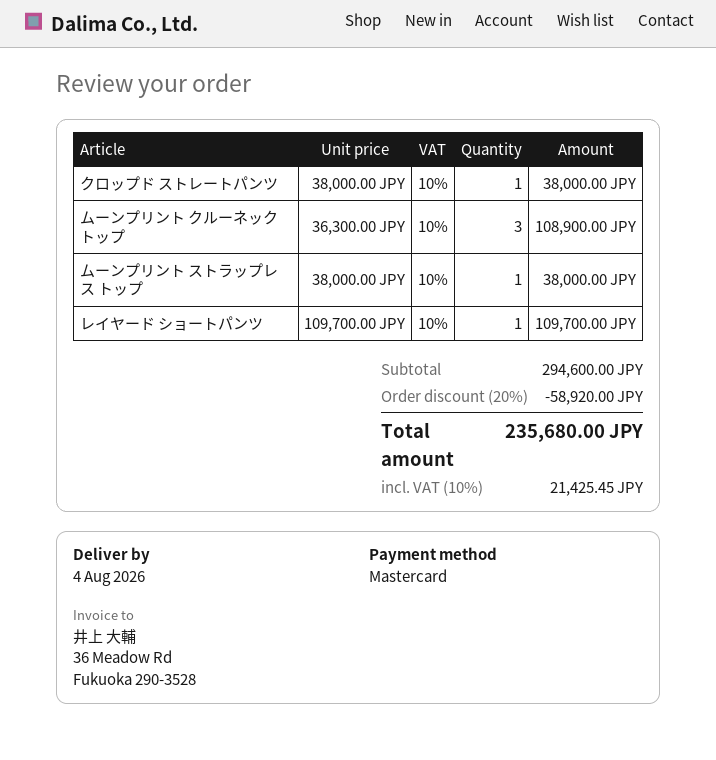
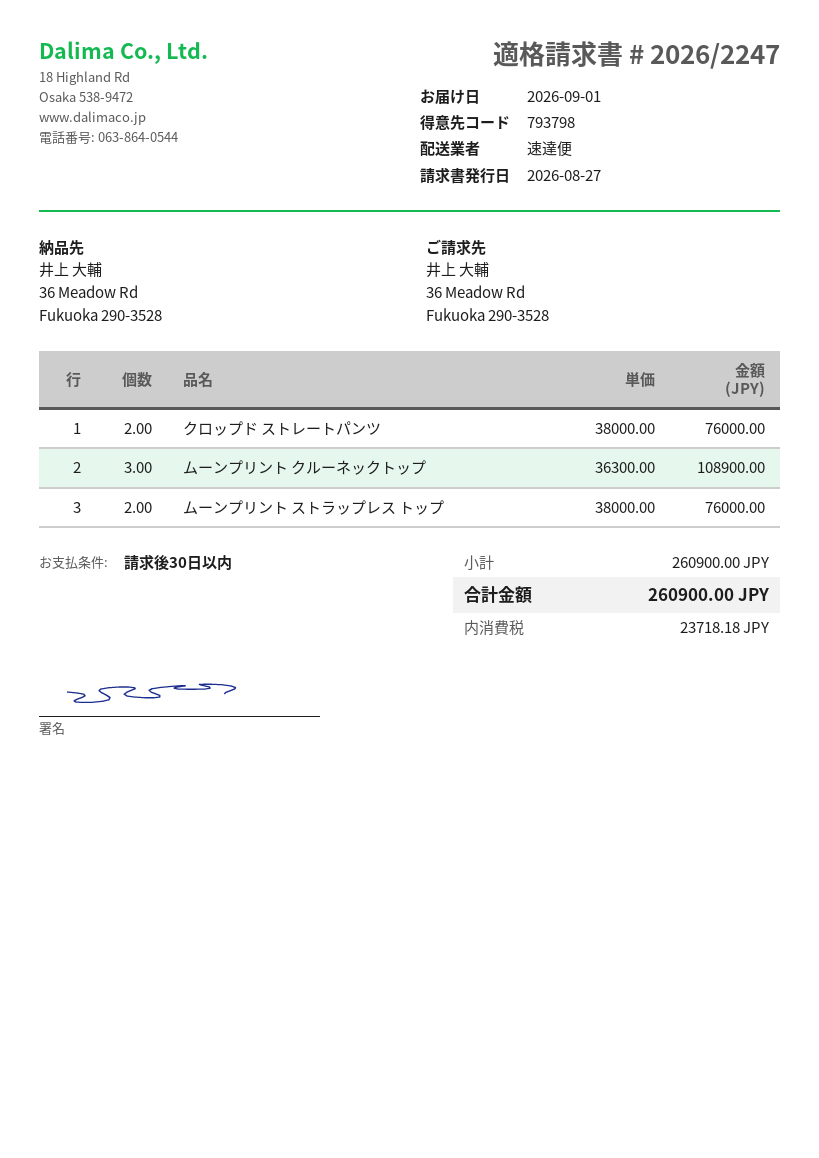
delivery date: 2026-08-04 -> 2026-09-01
クロップド ストレートパンツ: 1 x 38000.00 = 38000.00 -> 2 x 38000.00 = 76000.00
ムーンプリント ストラップレス トップ: 1 x 38000.00 = 38000.00 -> 2 x 38000.00 = 76000.00
レイヤード ショートパンツ: 1 x 109700.00 = 109700.00 -> none
subtotal: 294600.00 -> 260900.00
discount: 20% = 58920.00 -> none
tax: 21425.45 -> 23718.18
total: 235680.00 -> 260900.00

